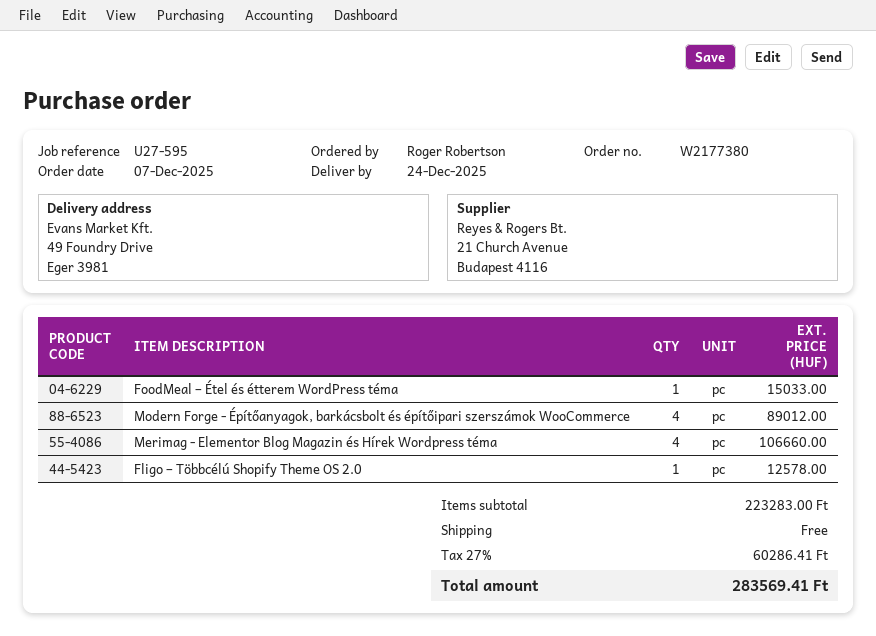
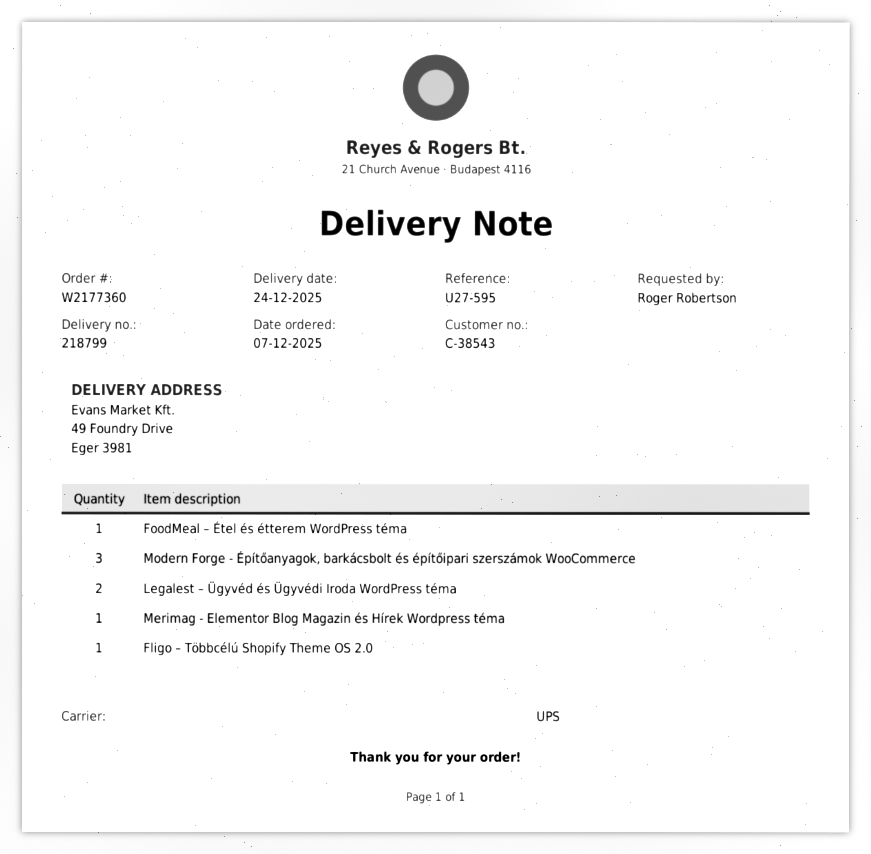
order number: W2177380 -> W2177360
Modern Forge - Építőanyagok, barkácsbolt és építőipari szerszámok WooCommerce: 4 -> 3
Merimag - Elementor Blog Magazin és Hírek Wordpress téma: 4 -> 1
Legalest – Ügyvéd és Ügyvédi Iroda WordPress téma: none -> 2

